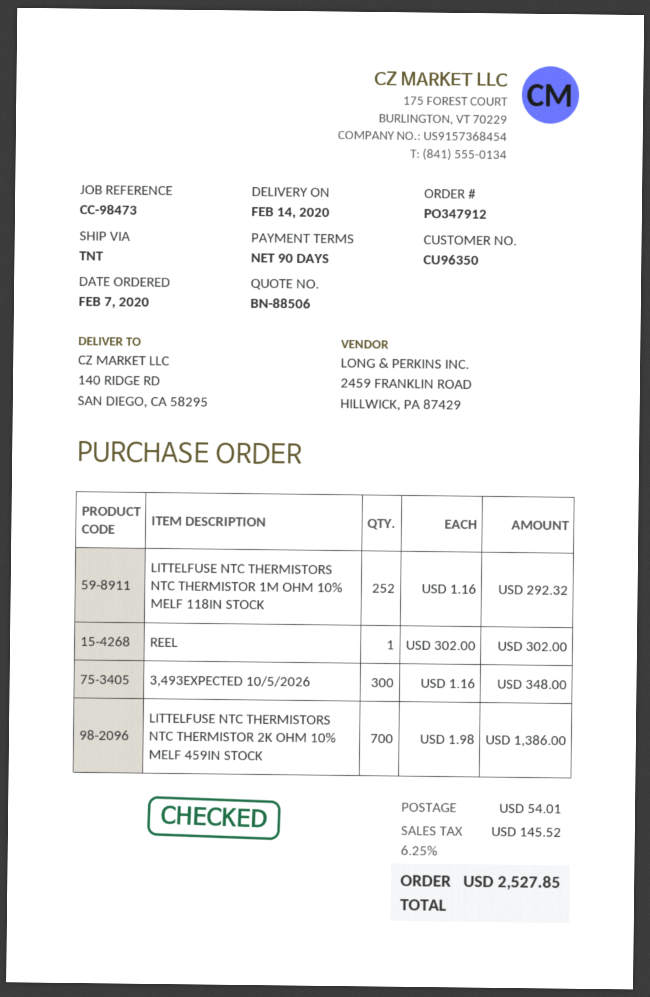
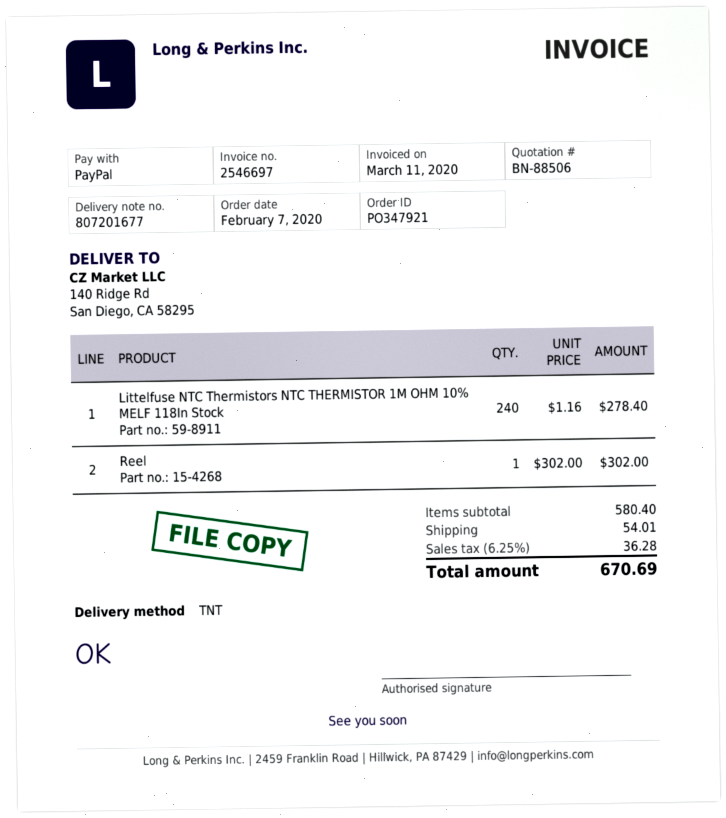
order number: PO347912 -> PO347921
LITTELFUSE NTC THERMISTORS NTC THERMISTOR 1M OHM 10% MELF 118IN STOCK: 252 x 1.16 = 292.32 -> 240 x 1.16 = 278.40
3,493EXPECTED 10/5/2026: 300 x 1.16 = 348.00 -> none
LITTELFUSE NTC THERMISTORS NTC THERMISTOR 2K OHM 10% MELF 459IN STOCK: 700 x 1.98 = 1386.00 -> none
tax: 6.25% = 145.52 -> 6.25% = 36.28
total: 2527.85 -> 670.69

